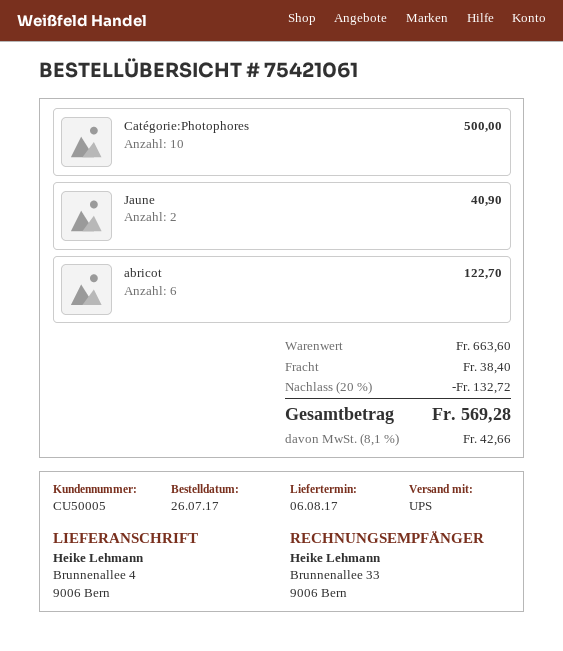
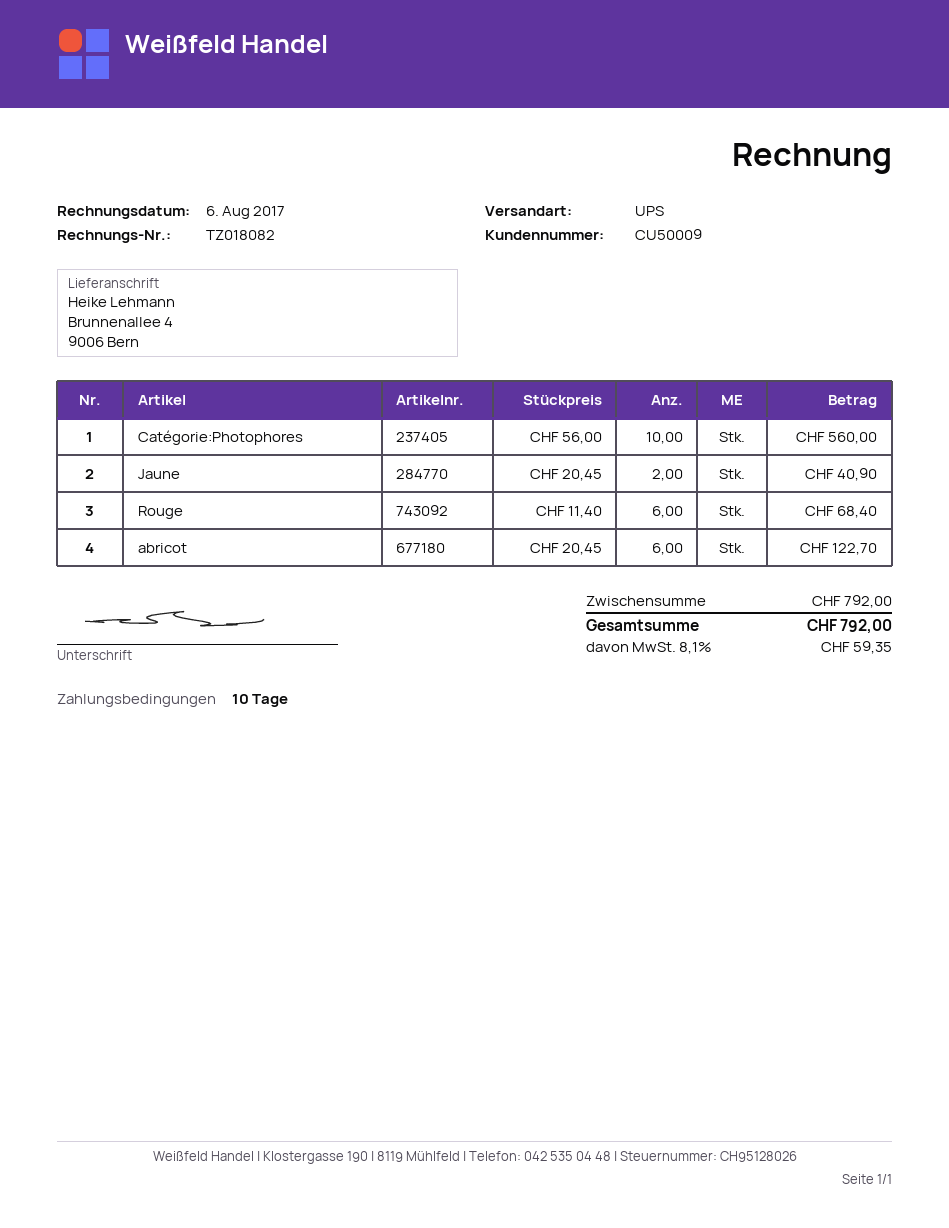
customer number: CU50005 -> CU50009
Catégorie:Photophores: 10 for 500.00 -> 10 for 560.00
Rouge: none -> 6 for 68.40
subtotal: 663.60 -> 792.00
discount: 20% = 132.72 -> none
shipping: 38.40 -> none
tax: 8.1% = 42.66 -> 8.1% = 59.35
total: 569.28 -> 792.00

